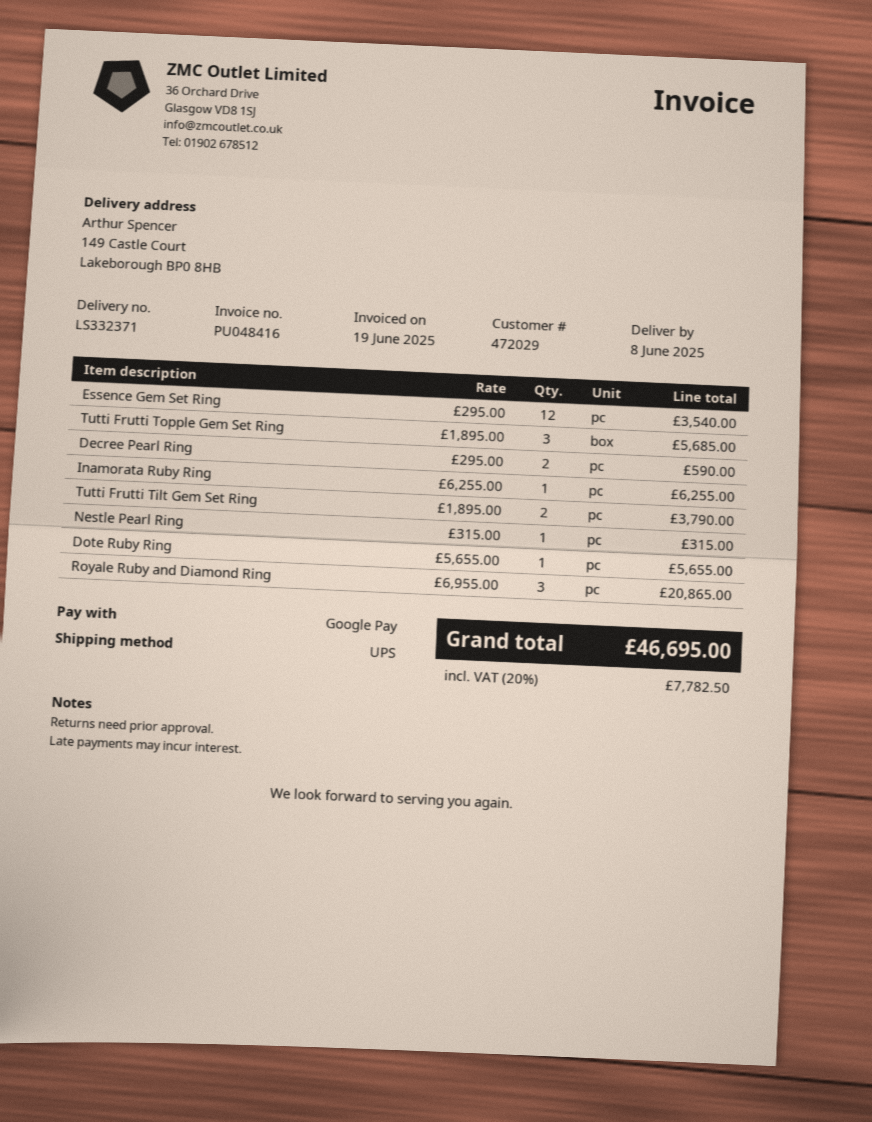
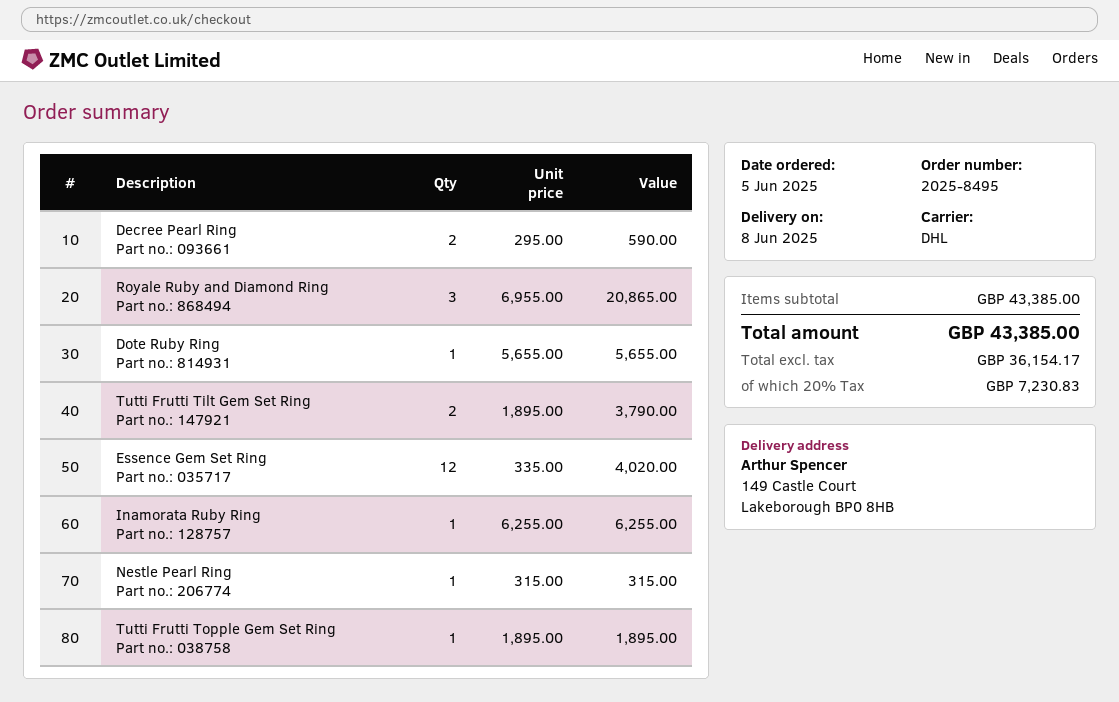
shipping method: UPS -> DHL
Essence Gem Set Ring: 12 x 295.00 = 3540.00 -> 12 x 335.00 = 4020.00
Tutti Frutti Topple Gem Set Ring: 3 x 1895.00 = 5685.00 -> 1 x 1895.00 = 1895.00
tax: 20% = 7782.50 -> 20% = 7230.83
total: 46695.00 -> 43385.00

